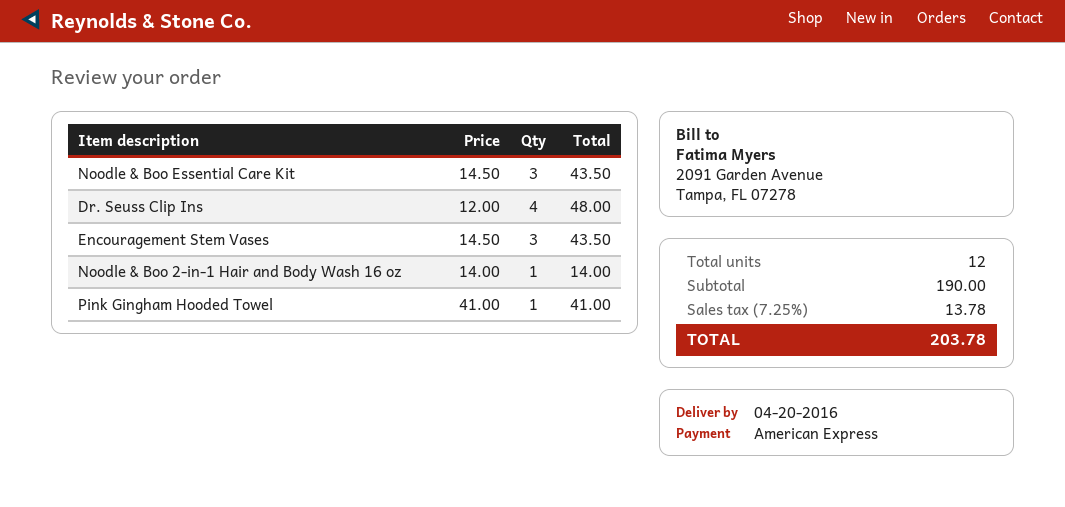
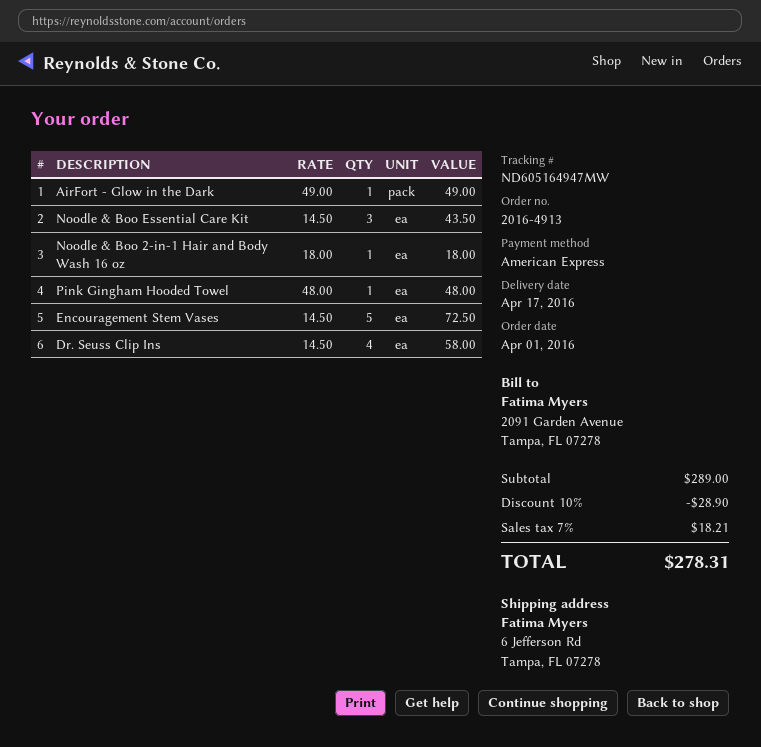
delivery date: 2016-04-20 -> 2016-04-17
Dr. Seuss Clip Ins: 4 x 12.00 = 48.00 -> 4 x 14.50 = 58.00
Encouragement Stem Vases: 3 x 14.50 = 43.50 -> 5 x 14.50 = 72.50
Noodle & Boo 2-in-1 Hair and Body Wash 16 oz: 1 x 14.00 = 14.00 -> 1 x 18.00 = 18.00
Pink Gingham Hooded Towel: 1 x 41.00 = 41.00 -> 1 x 48.00 = 48.00
AirFort - Glow in the Dark: none -> 1 x 49.00 = 49.00
subtotal: 190.00 -> 289.00
discount: none -> 10% = 28.90
tax: 7.25% = 13.78 -> 7% = 18.21
total: 203.78 -> 278.31

